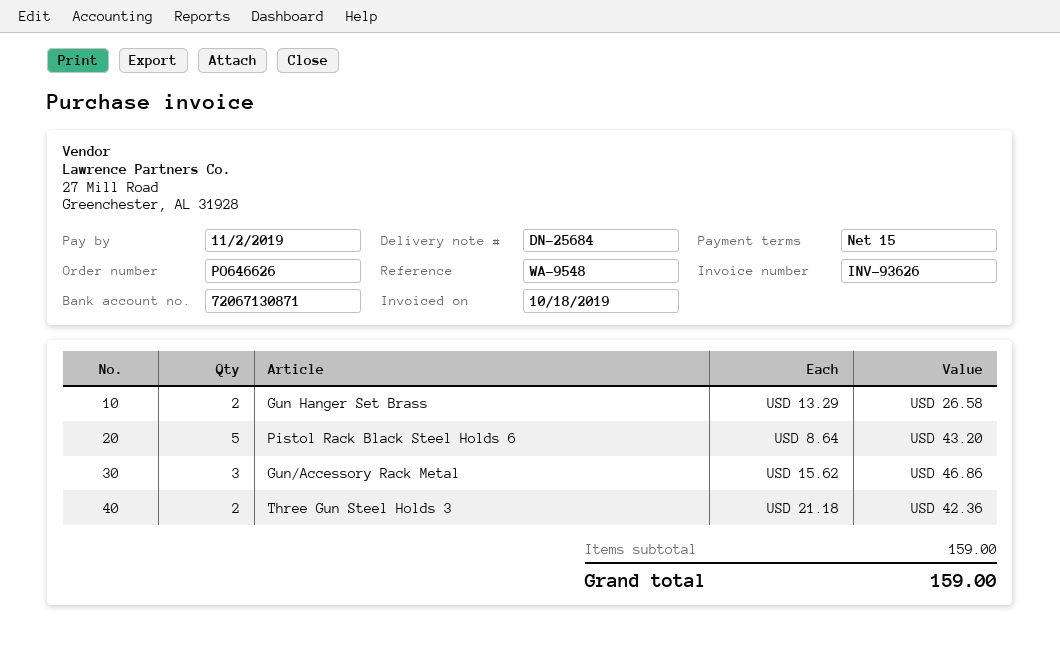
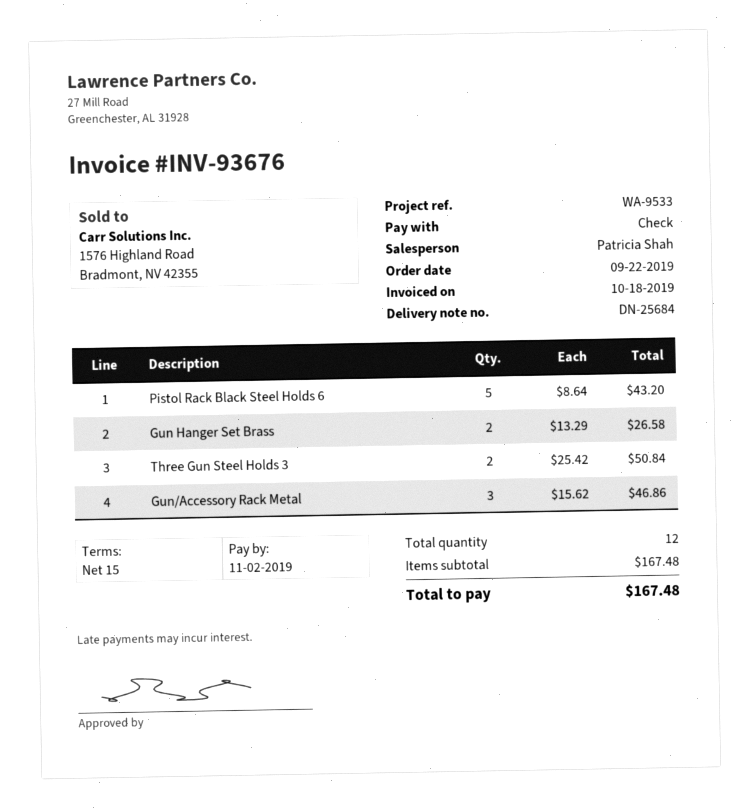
invoice number: INV-93626 -> INV-93676
reference: WA-9548 -> WA-9533
Three Gun Steel Holds 3: 2 x 21.18 = 42.36 -> 2 x 25.42 = 50.84
subtotal: 159.00 -> 167.48
total: 159.00 -> 167.48

